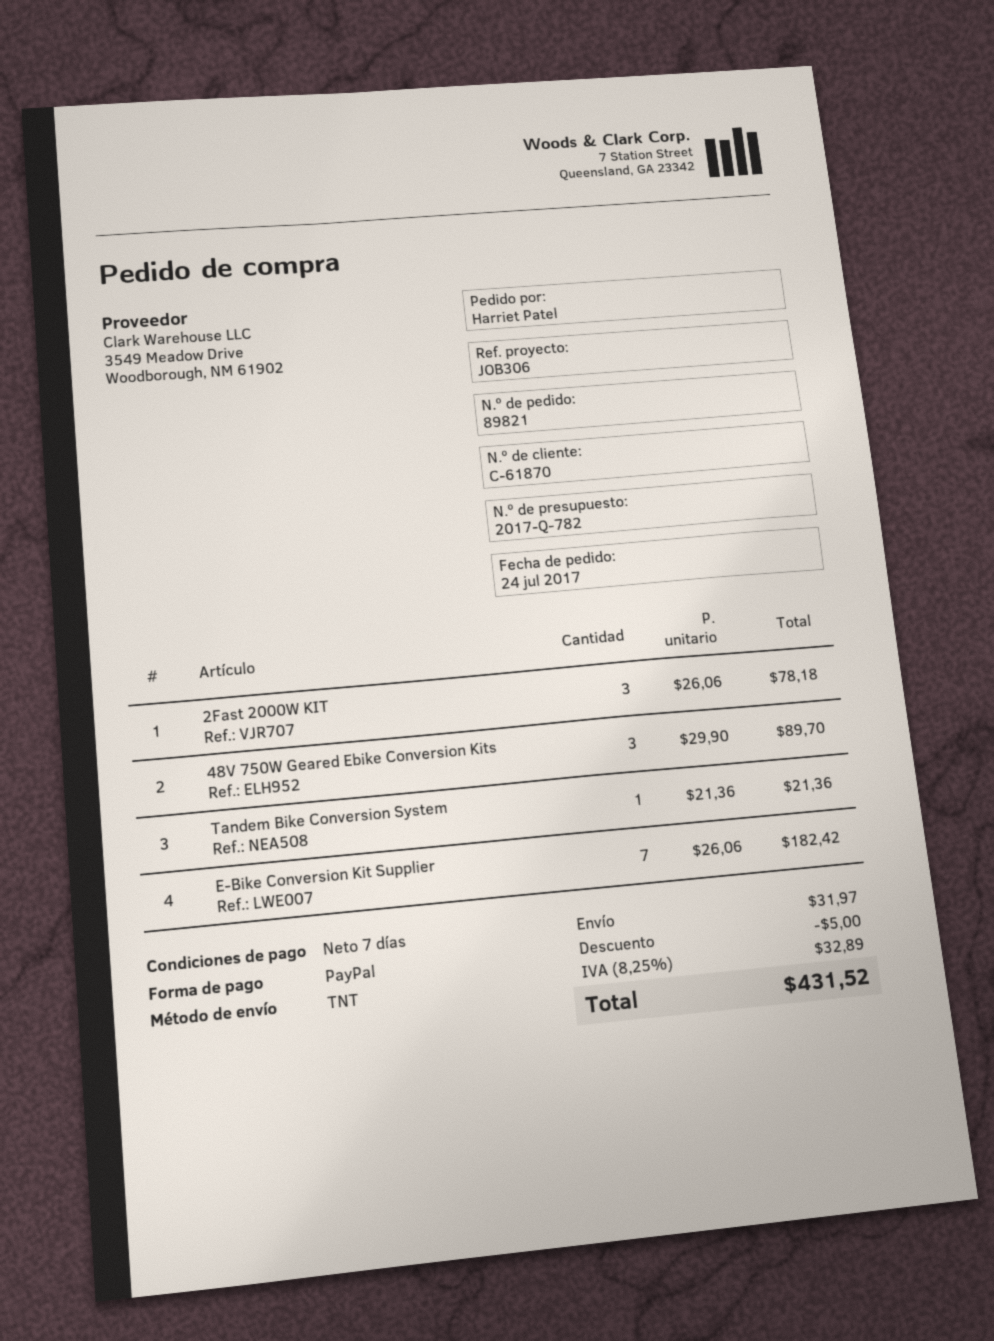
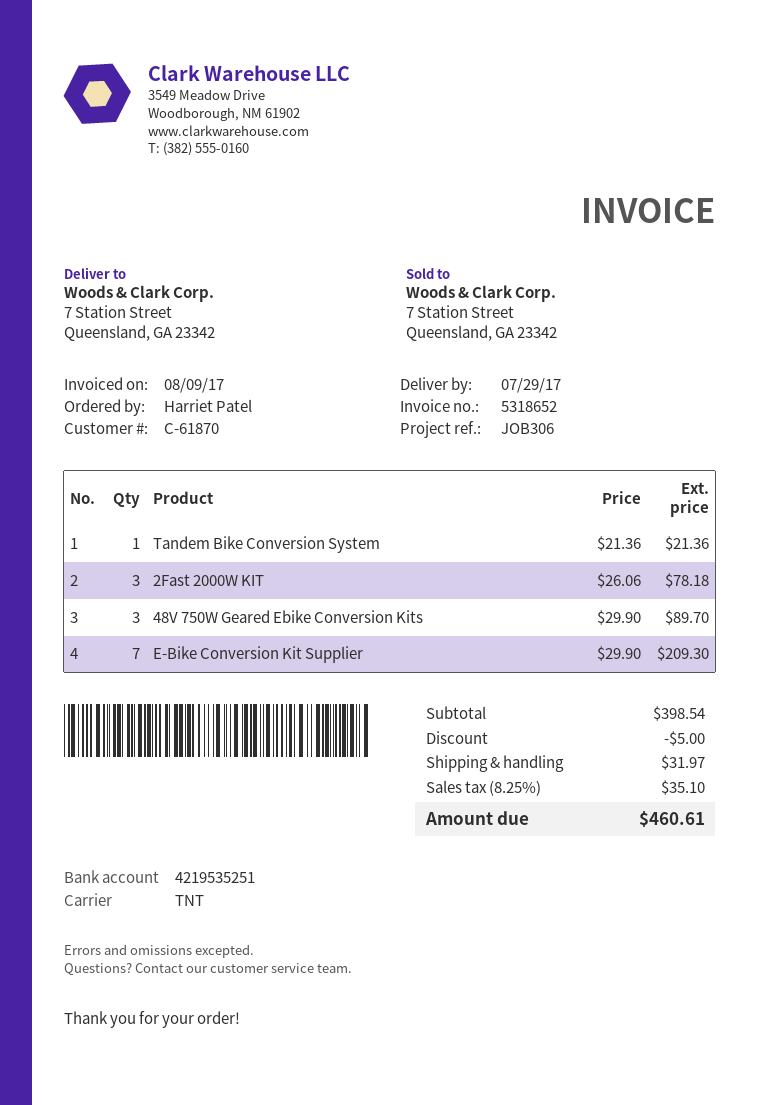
E-Bike Conversion Kit Supplier: 7 x 26.06 = 182.42 -> 7 x 29.90 = 209.30
tax: 8.25% = 32.89 -> 8.25% = 35.10
total: 431.52 -> 460.61

